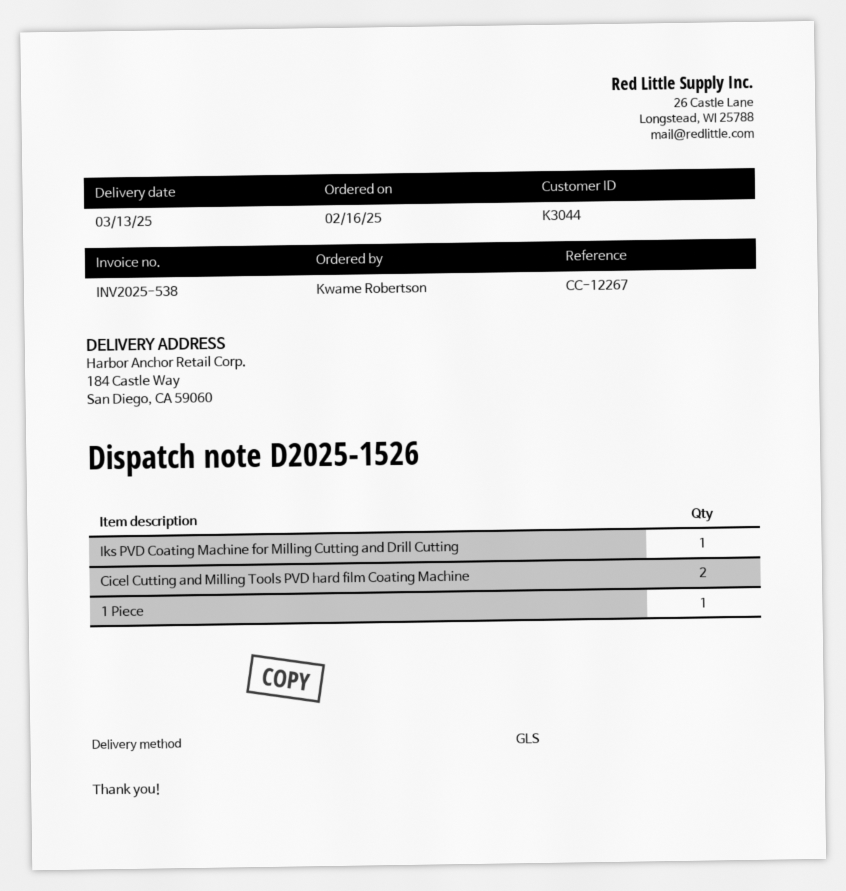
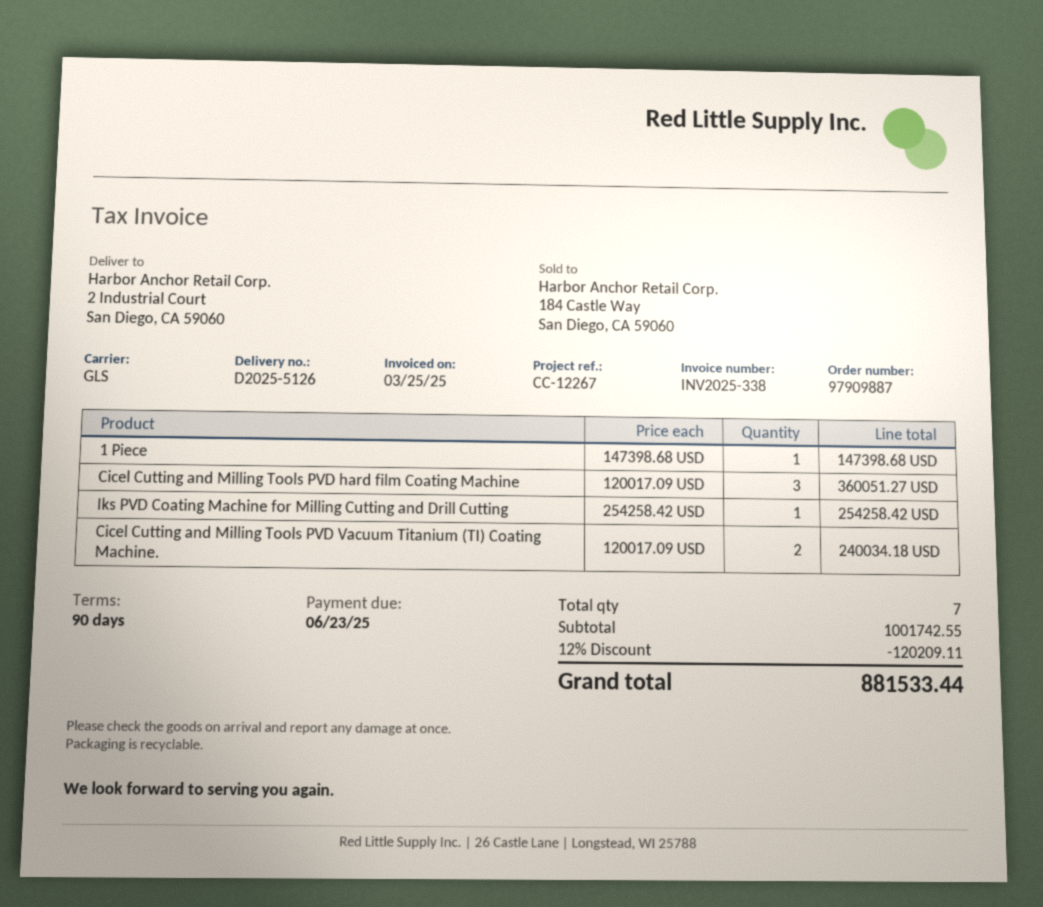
delivery note number: D2025-1526 -> D2025-5126
invoice number: INV2025-538 -> INV2025-338
ship to: 184 Castle Way, San Diego, CA 59060 -> 2 Industrial Court, San Diego, CA 59060
Cicel Cutting and Milling Tools PVD hard film Coating Machine: 2 -> 3
Cicel Cutting and Milling Tools PVD Vacuum Titanium (TI) Coating Machine.: none -> 2

